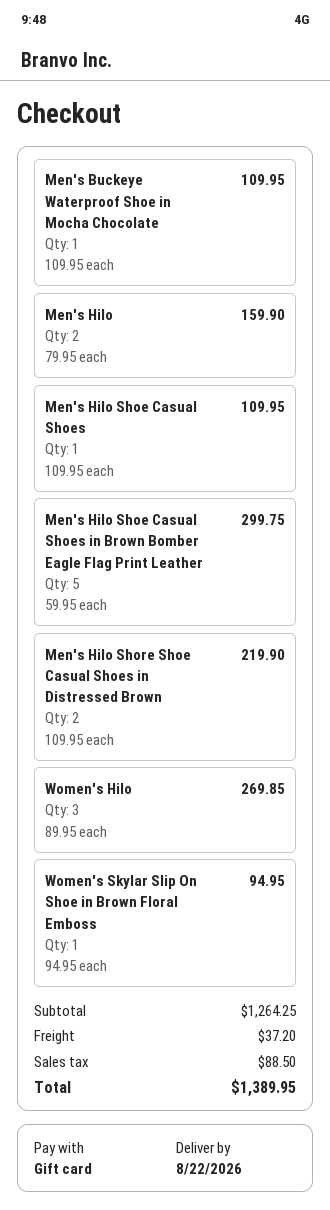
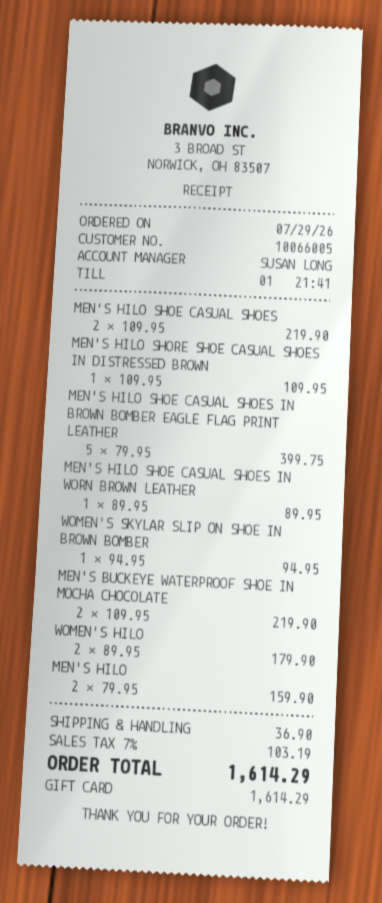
Men's Buckeye Waterproof Shoe in Mocha Chocolate: 1 x 109.95 = 109.95 -> 2 x 109.95 = 219.90
Men's Hilo Shoe Casual Shoes: 1 x 109.95 = 109.95 -> 2 x 109.95 = 219.90
Men's Hilo Shoe Casual Shoes in Brown Bomber Eagle Flag Print Leather: 5 x 59.95 = 299.75 -> 5 x 79.95 = 399.75
Men's Hilo Shore Shoe Casual Shoes in Distressed Brown: 2 x 109.95 = 219.90 -> 1 x 109.95 = 109.95
Women's Hilo: 3 x 89.95 = 269.85 -> 2 x 89.95 = 179.90
Women's Skylar Slip On Shoe in Brown Floral Emboss: 1 x 94.95 = 94.95 -> none
MEN'S HILO SHOE CASUAL SHOES IN WORN BROWN LEATHER: none -> 1 x 89.95 = 89.95
WOMEN'S SKYLAR SLIP ON SHOE IN BROWN BOMBER: none -> 1 x 94.95 = 94.95
shipping: 37.20 -> 36.90
tax: 88.50 -> 103.19
total: 1389.95 -> 1614.29

